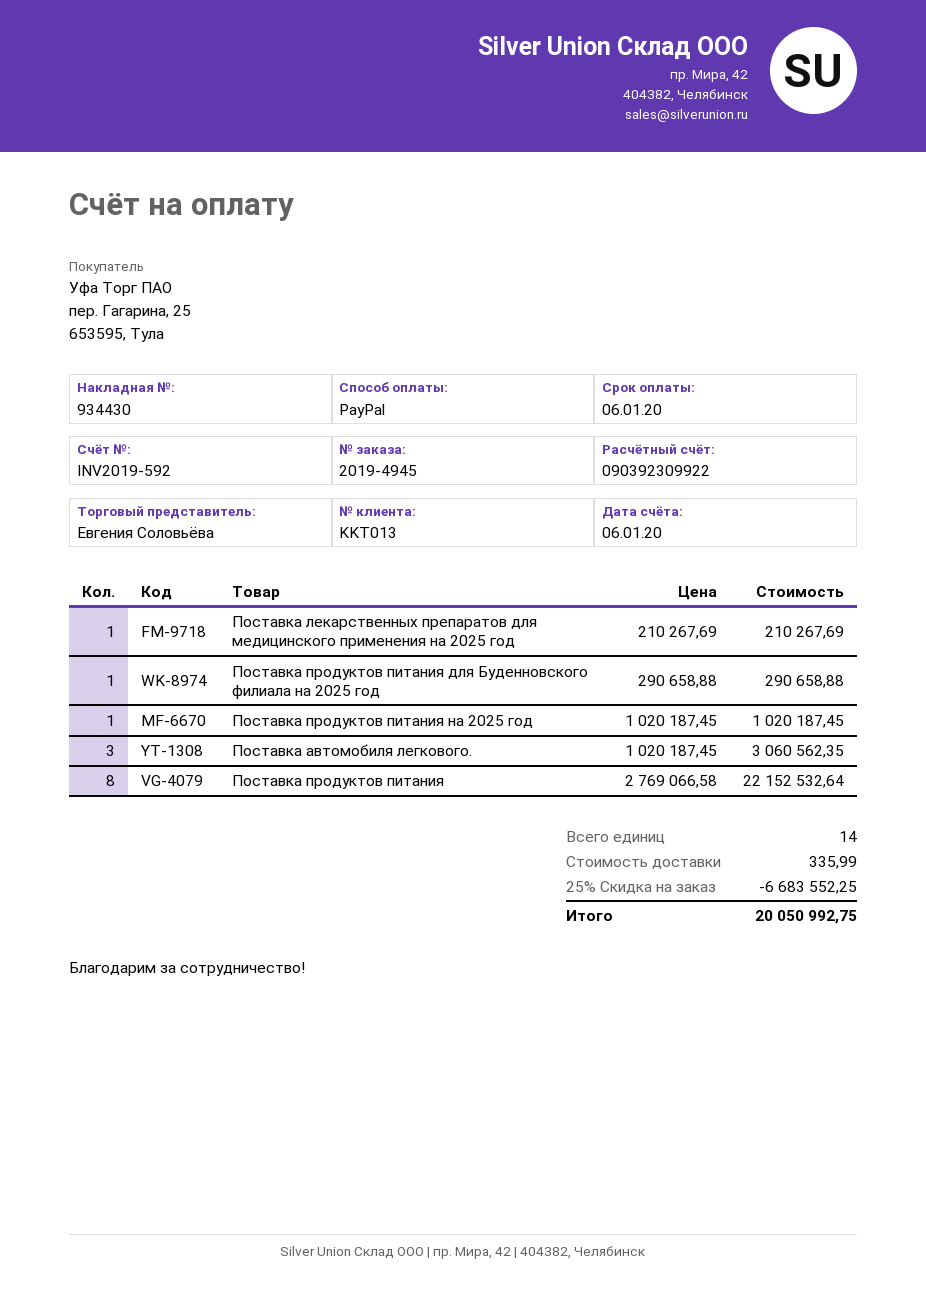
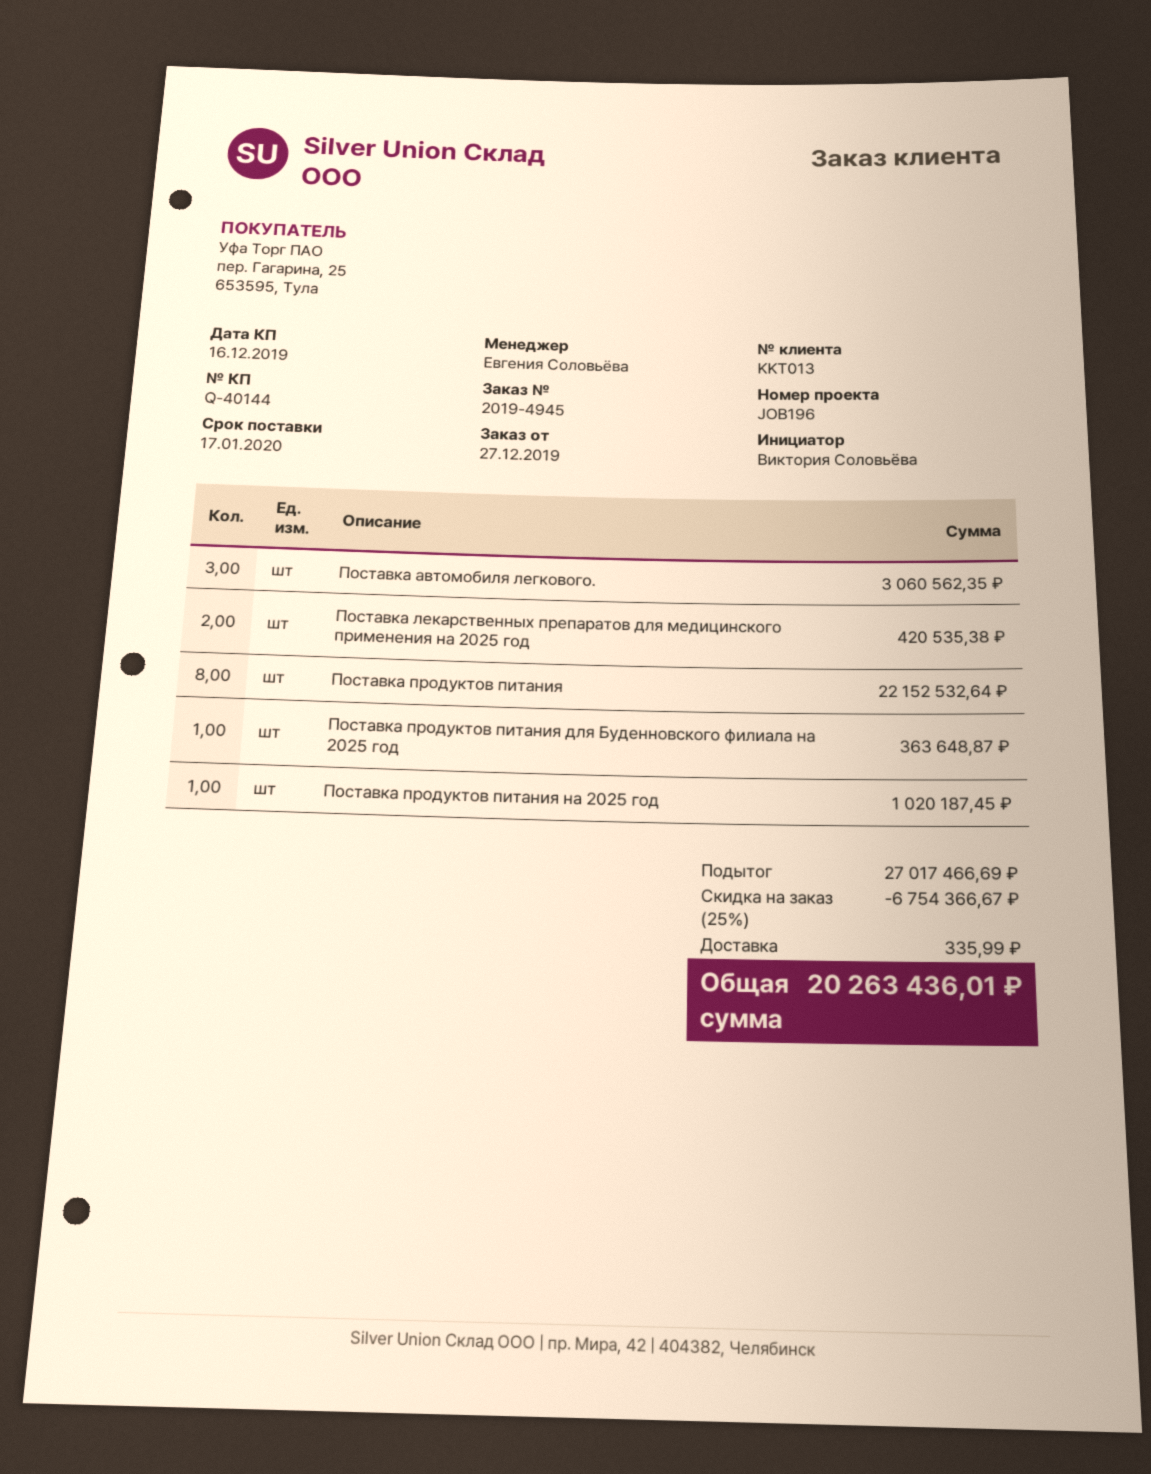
Поставка лекарственных препаратов для медицинского применения на 2025 год: 1 for 210267.69 -> 2 for 420535.38
Поставка продуктов питания для Буденновского филиала на 2025 год: 1 for 290658.88 -> 1 for 363648.87
discount: 25% = 6683552.25 -> 25% = 6754366.67
total: 20050992.75 -> 20263436.01

